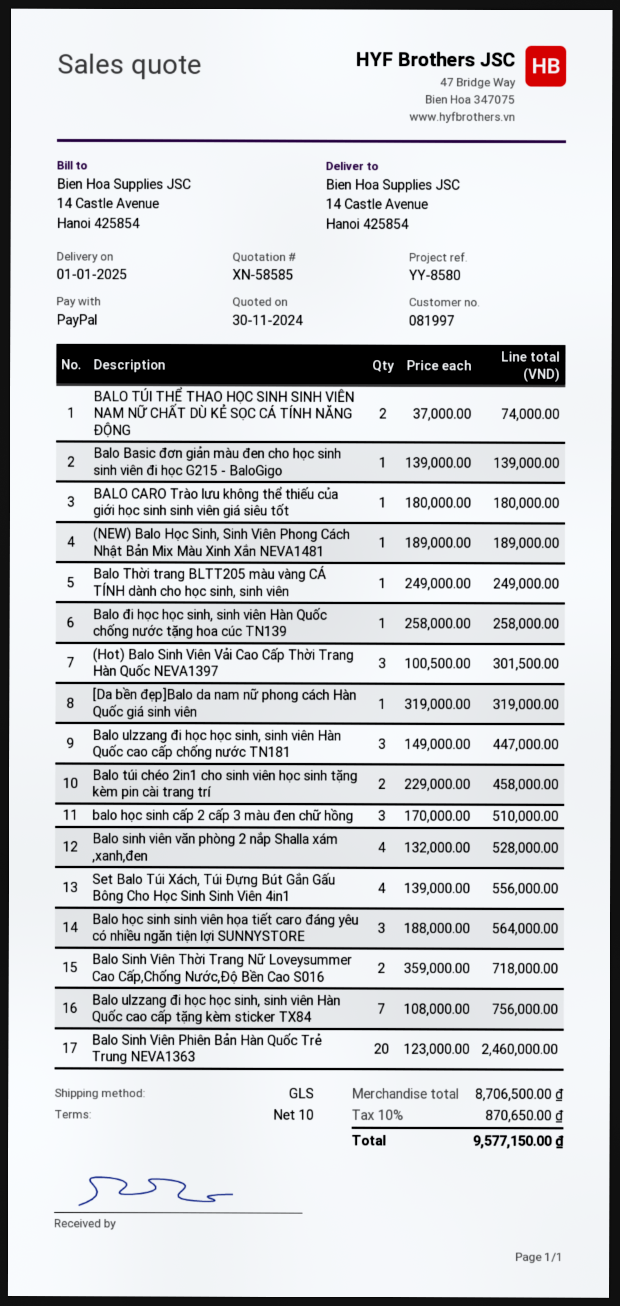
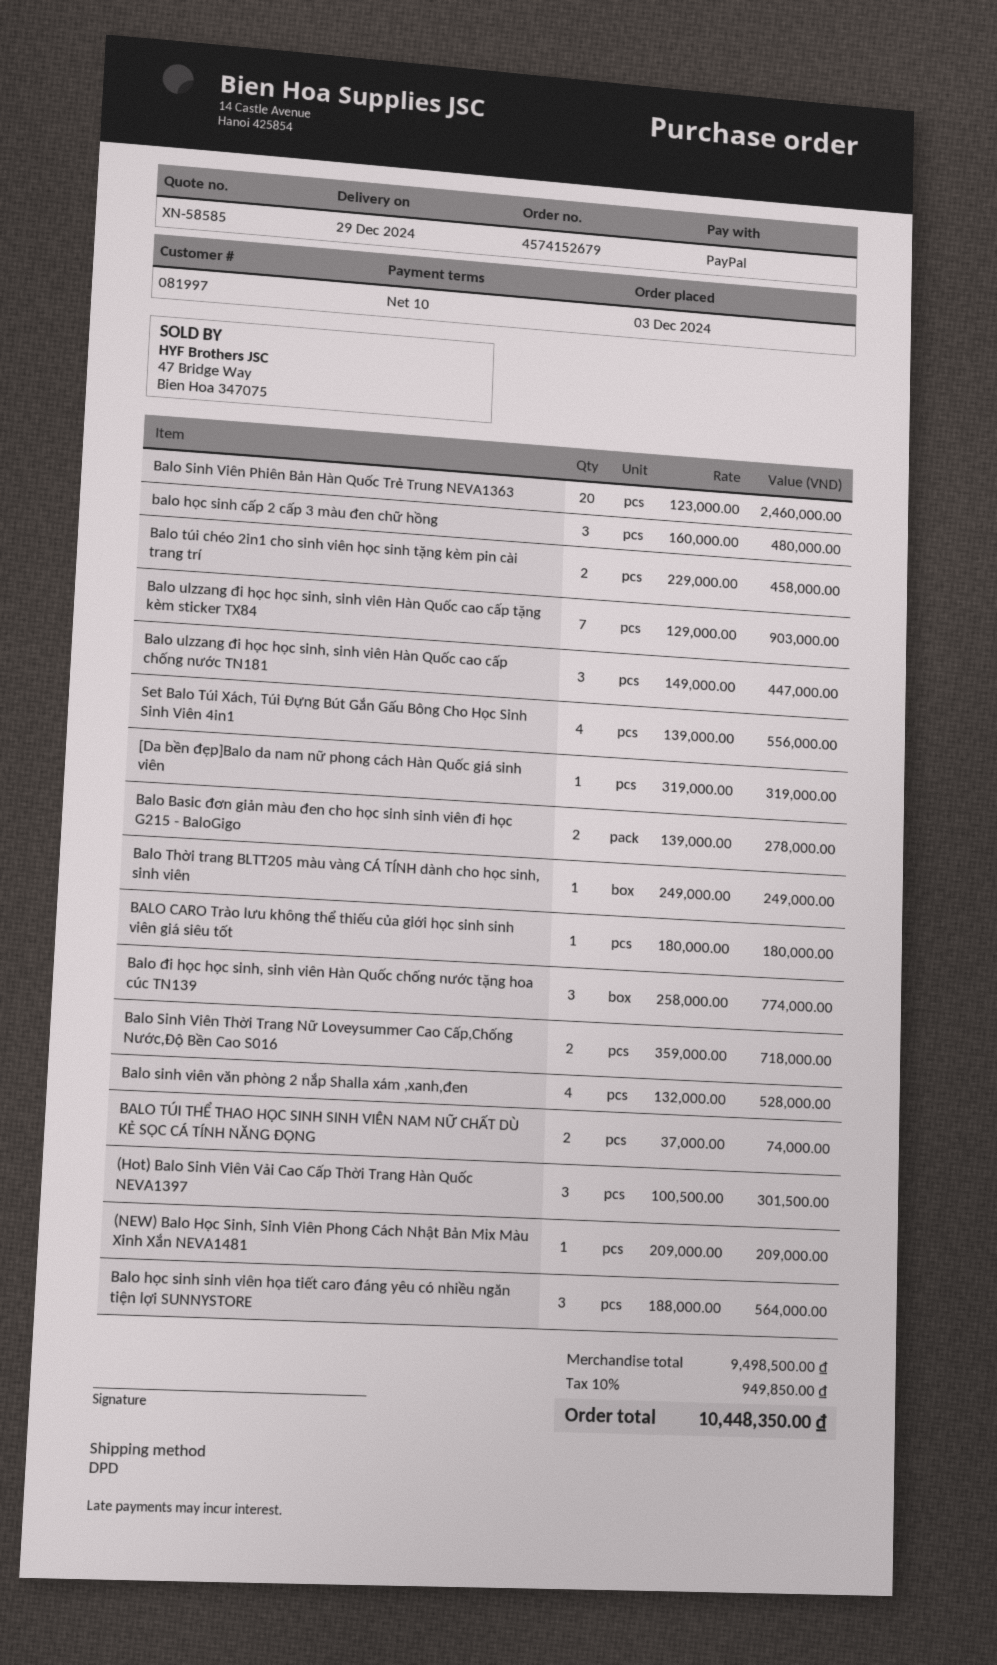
delivery date: 2025-01-01 -> 2024-12-29
shipping method: GLS -> DPD
Balo Basic đơn giản màu đen cho học sinh sinh viên đi học G215 - BaloGigo: 1 x 139000.00 = 139000.00 -> 2 x 139000.00 = 278000.00
(NEW) Balo Học Sinh, Sinh Viên Phong Cách Nhật Bản Mix Màu Xinh Xắn NEVA1481: 1 x 189000.00 = 189000.00 -> 1 x 209000.00 = 209000.00
Balo đi học học sinh, sinh viên Hàn Quốc chống nước tặng hoa cúc TN139: 1 x 258000.00 = 258000.00 -> 3 x 258000.00 = 774000.00
balo học sinh cấp 2 cấp 3 màu đen chữ hồng: 3 x 170000.00 = 510000.00 -> 3 x 160000.00 = 480000.00
Balo ulzzang đi học học sinh, sinh viên Hàn Quốc cao cấp tặng kèm sticker TX84: 7 x 108000.00 = 756000.00 -> 7 x 129000.00 = 903000.00
subtotal: 8706500.00 -> 9498500.00
tax: 10% = 870650.00 -> 10% = 949850.00
total: 9577150.00 -> 10448350.00

